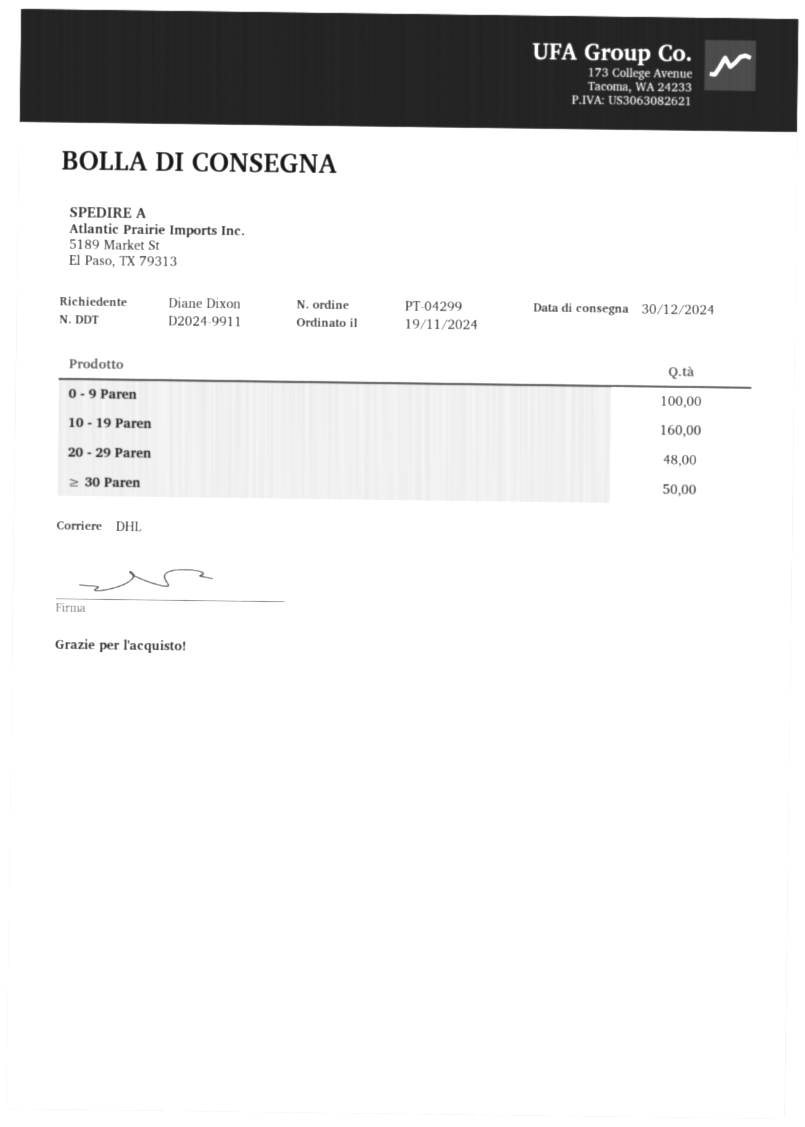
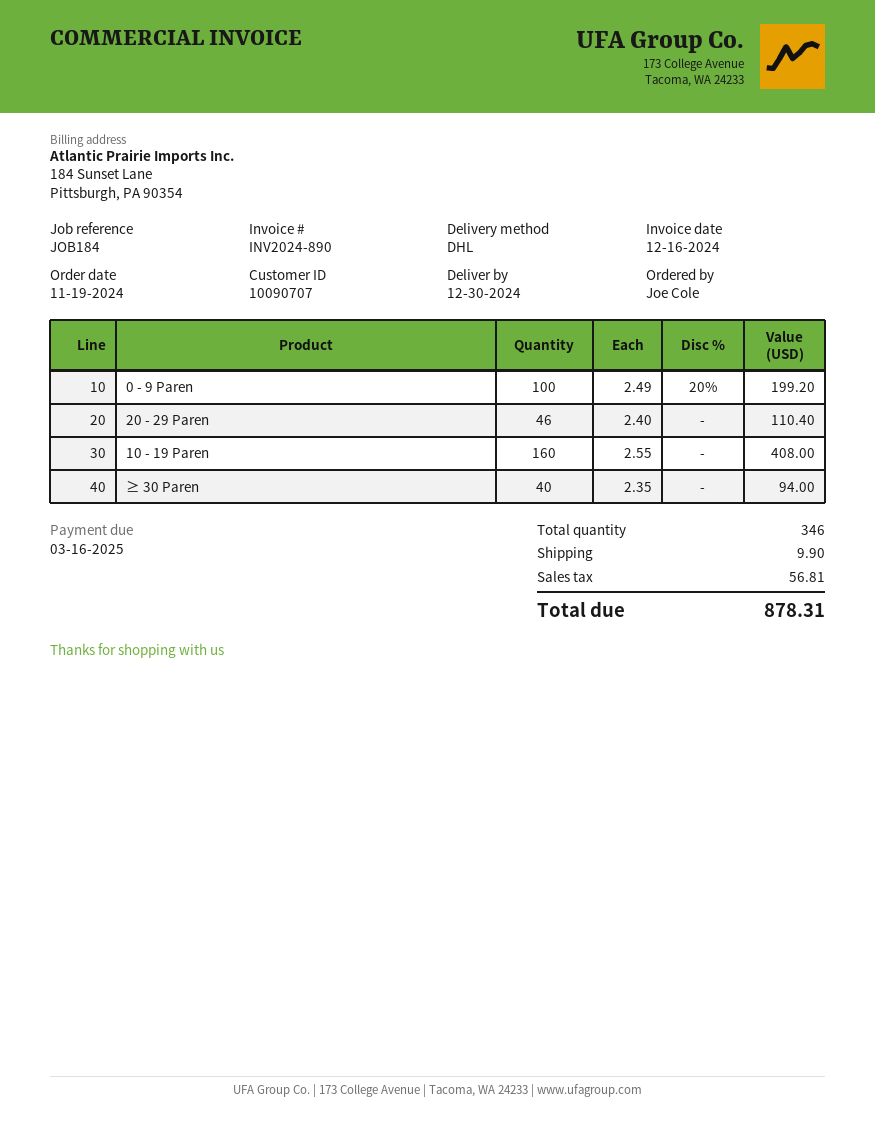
ordered by: Diane Dixon -> Joe Cole
20 - 29 Paren: 48 -> 46
≥ 30 Paren: 50 -> 40

